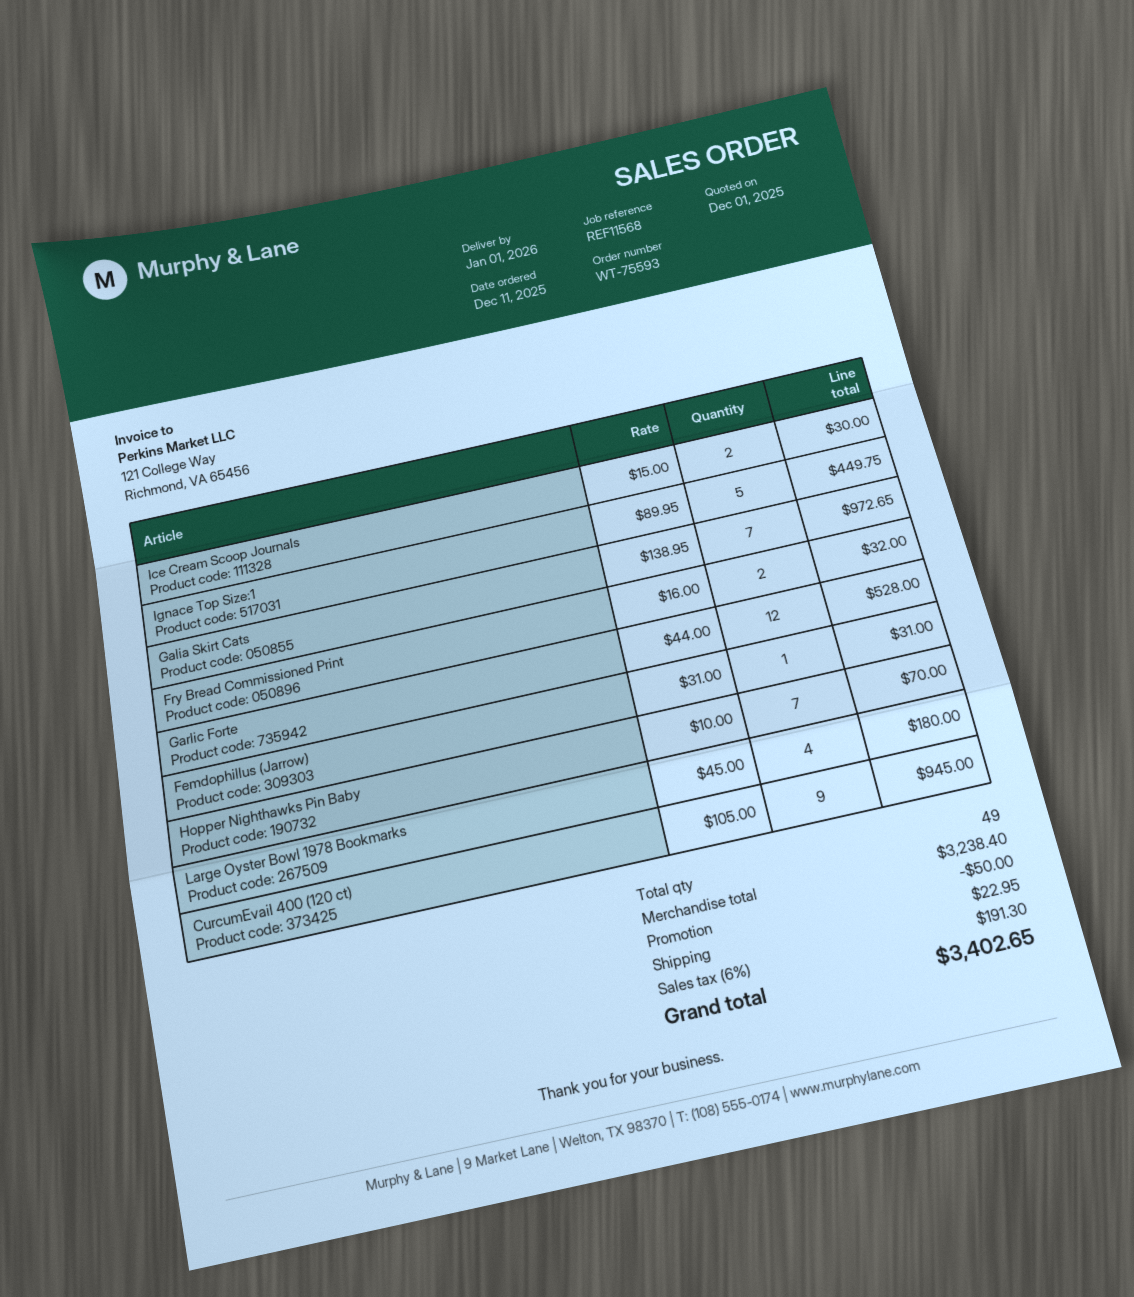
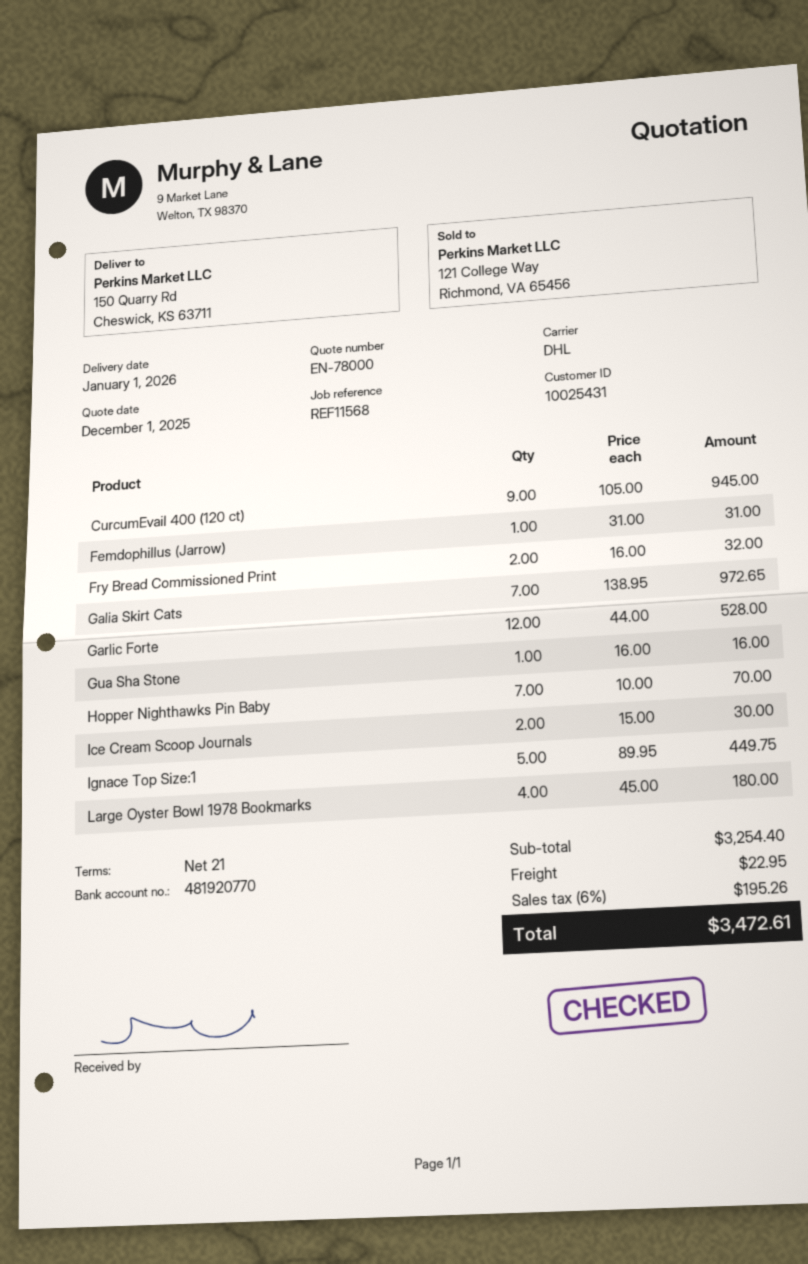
Gua Sha Stone: none -> 1 x 16.00 = 16.00
subtotal: 3238.40 -> 3254.40
discount: 50.00 -> none
tax: 6% = 191.30 -> 6% = 195.26
total: 3402.65 -> 3472.61

